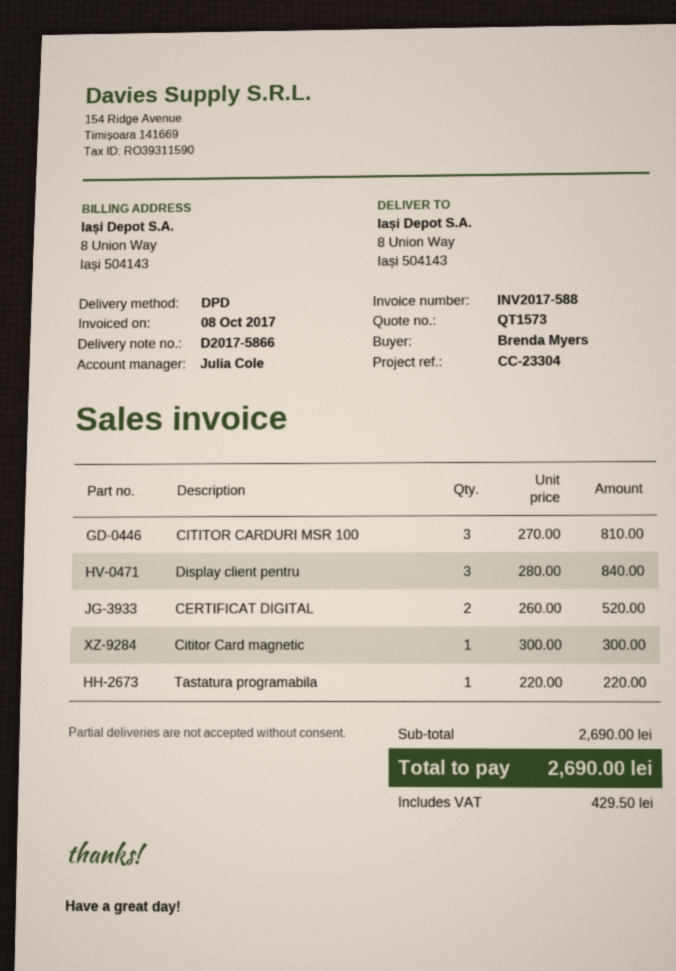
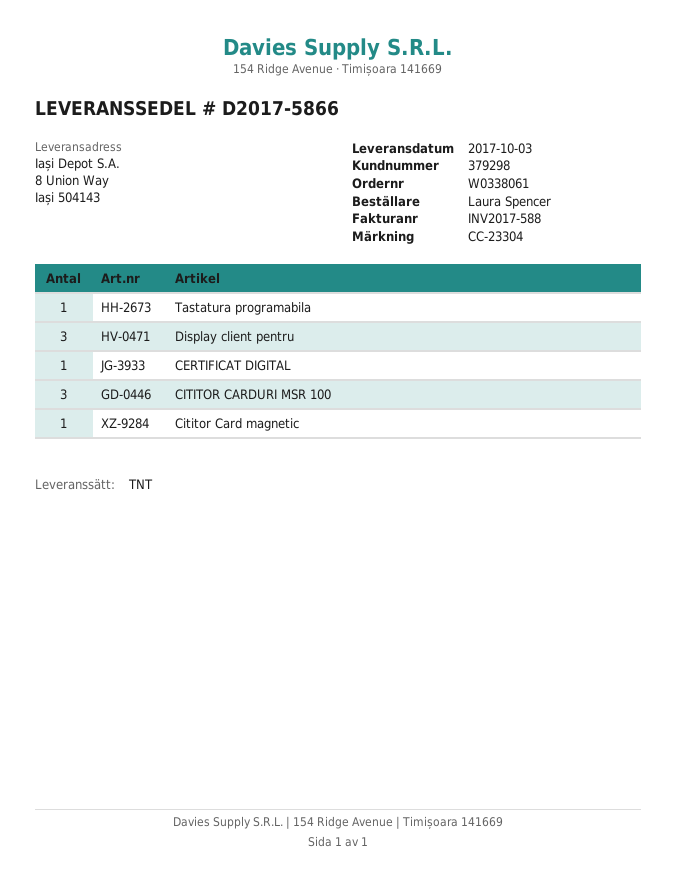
ordered by: Brenda Myers -> Laura Spencer
shipping method: DPD -> TNT
CERTIFICAT DIGITAL: 2 -> 1

